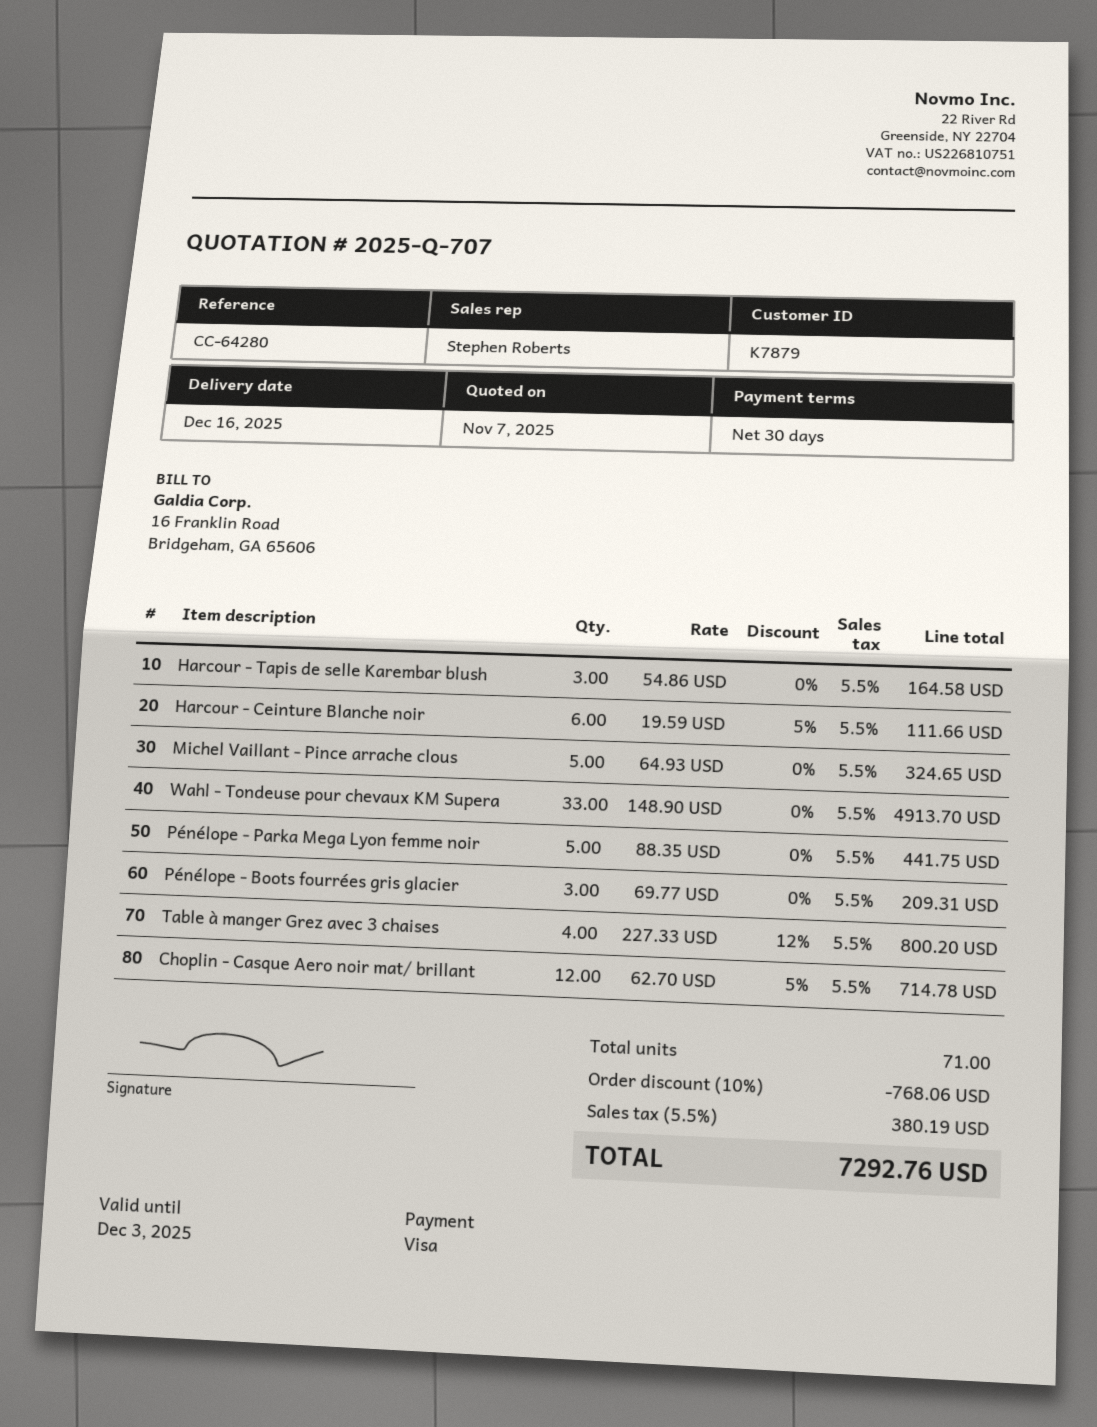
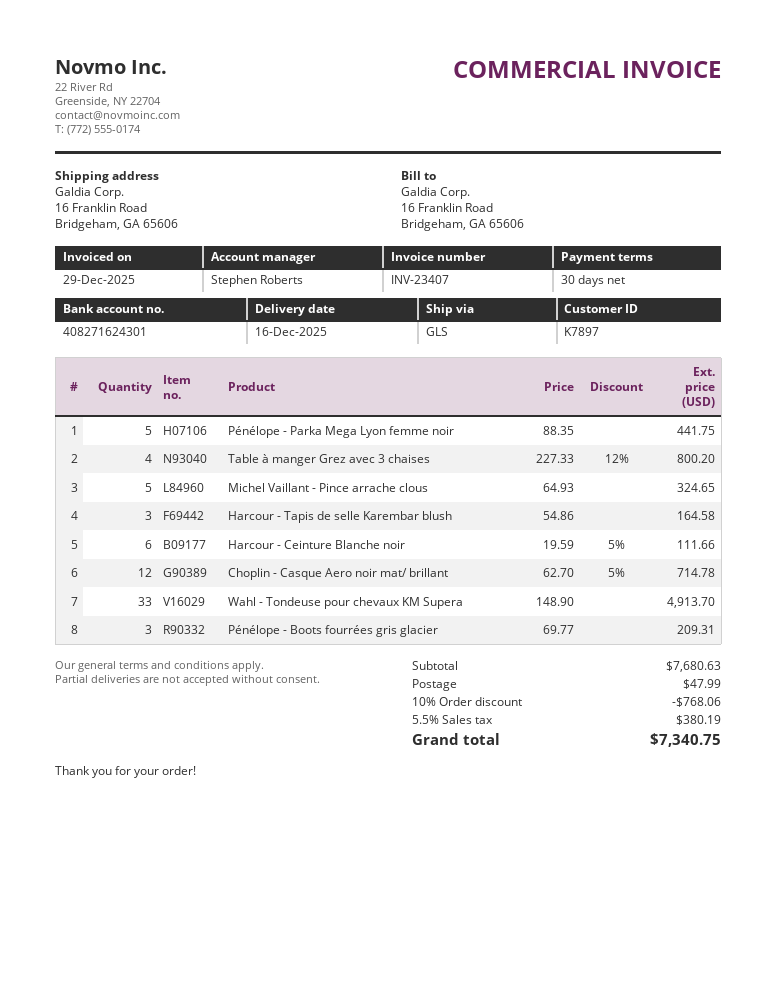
customer number: K7879 -> K7897
shipping: none -> 47.99
total: 7292.76 -> 7340.75

